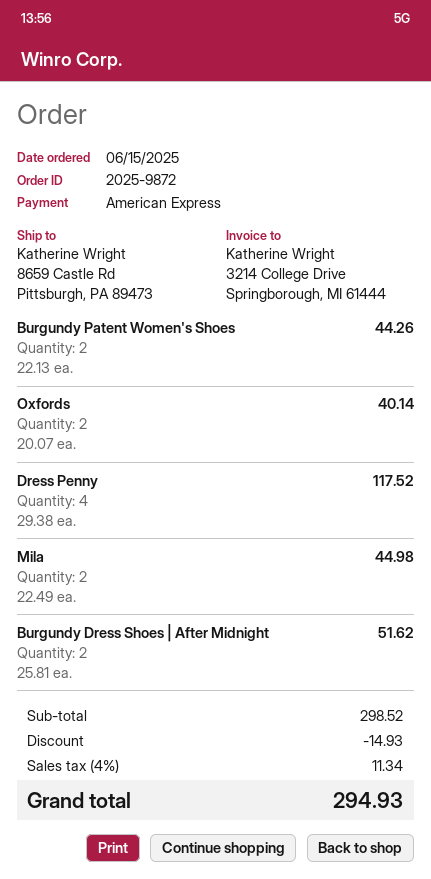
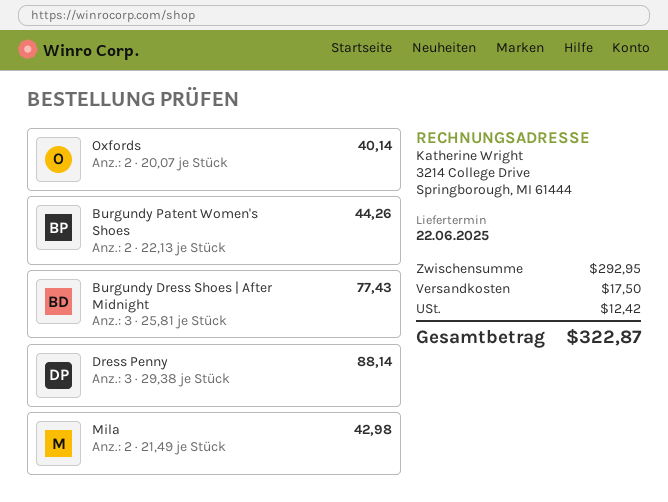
Dress Penny: 4 x 29.38 = 117.52 -> 3 x 29.38 = 88.14
Mila: 2 x 22.49 = 44.98 -> 2 x 21.49 = 42.98
Burgundy Dress Shoes | After Midnight: 2 x 25.81 = 51.62 -> 3 x 25.81 = 77.43
subtotal: 298.52 -> 292.95
discount: 14.93 -> none
shipping: none -> 17.50
tax: 11.34 -> 12.42
total: 294.93 -> 322.87

